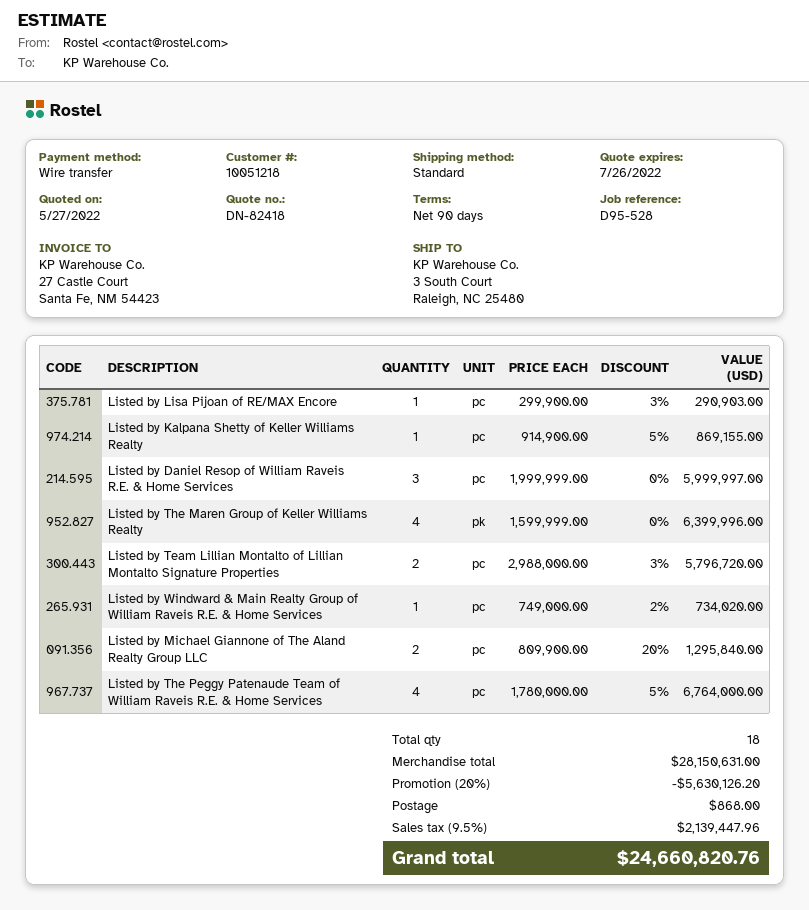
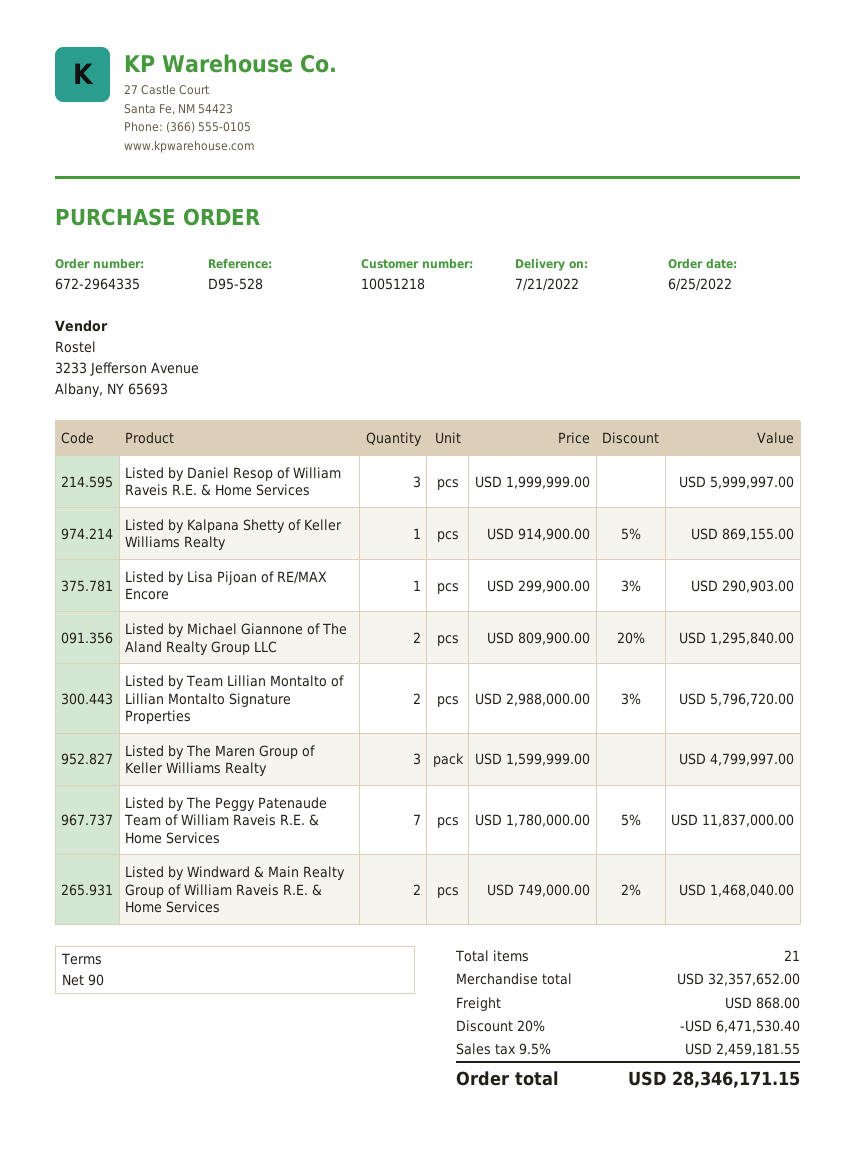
Listed by The Maren Group of Keller Williams Realty: 4 x 1599999.00 = 6399996.00 -> 3 x 1599999.00 = 4799997.00
Listed by Windward & Main Realty Group of William Raveis R.E. & Home Services: 1 x 749000.00 - 2% = 734020.00 -> 2 x 749000.00 - 2% = 1468040.00
Listed by The Peggy Patenaude Team of William Raveis R.E. & Home Services: 4 x 1780000.00 - 5% = 6764000.00 -> 7 x 1780000.00 - 5% = 11837000.00
total quantity: 18 -> 21
subtotal: 28150631.00 -> 32357652.00
discount: 20% = 5630126.20 -> 20% = 6471530.40
tax: 9.5% = 2139447.96 -> 9.5% = 2459181.55
total: 24660820.76 -> 28346171.15

